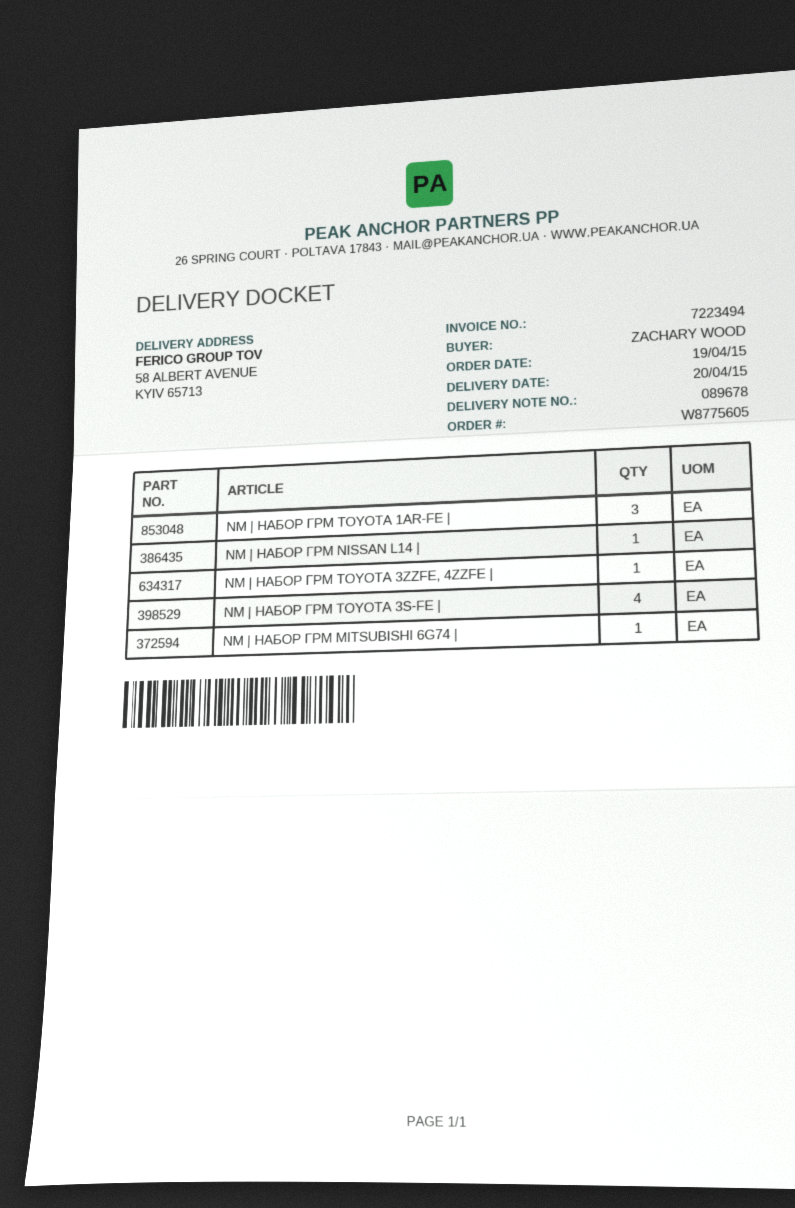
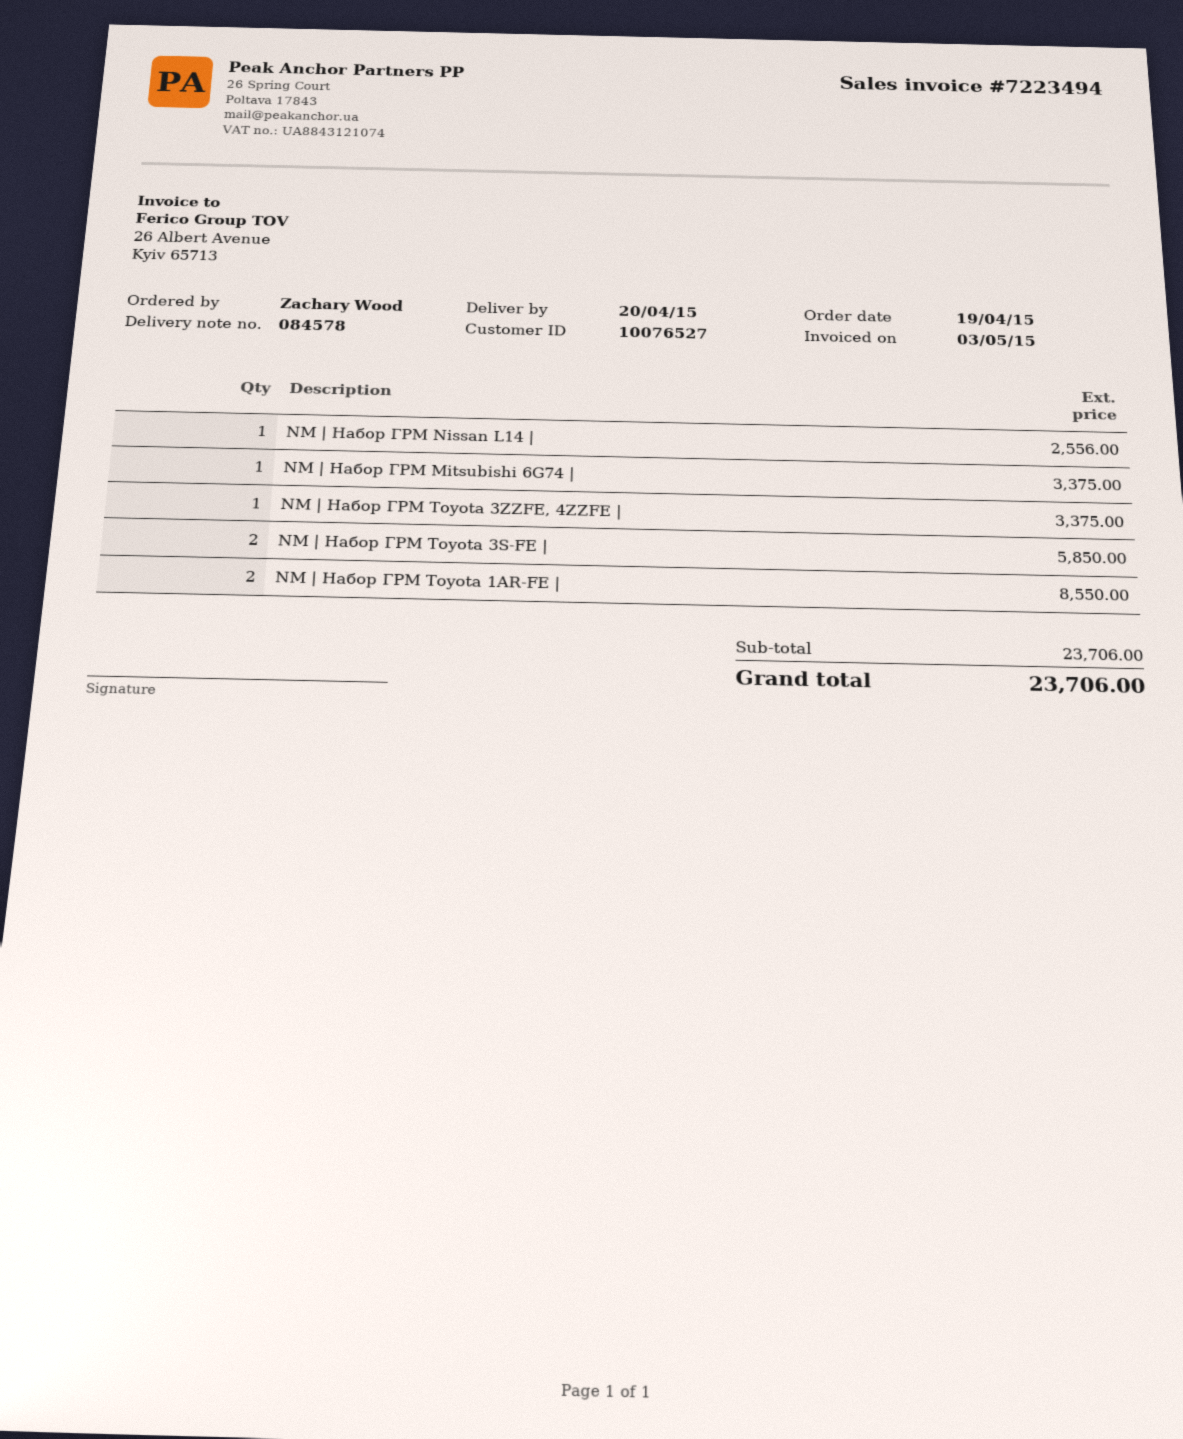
delivery note number: 089678 -> 084578
NM | НАБОР ГРМ TOYOTA 1AR-FE |: 3 -> 2
NM | НАБОР ГРМ TOYOTA 3S-FE |: 4 -> 2

